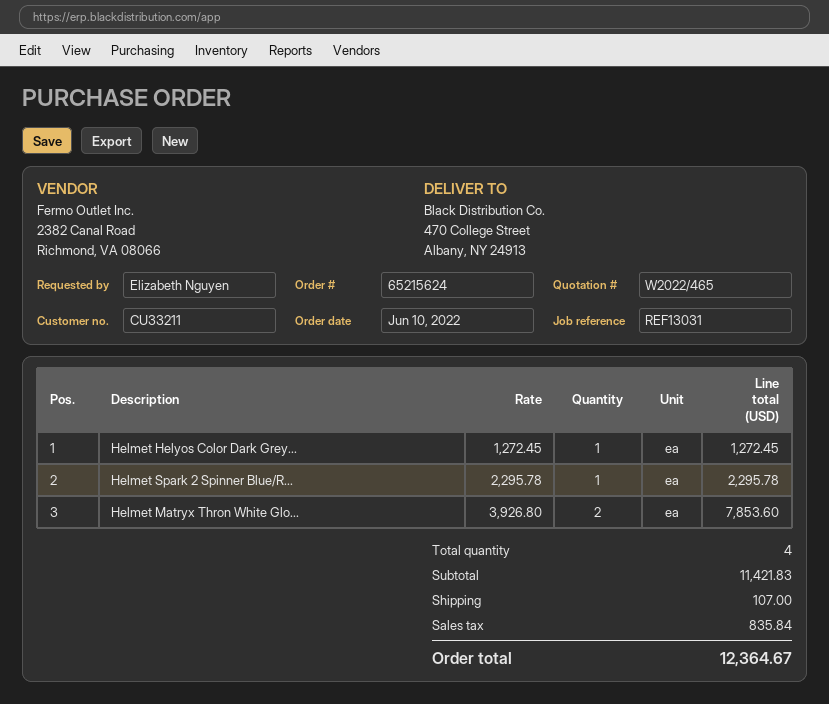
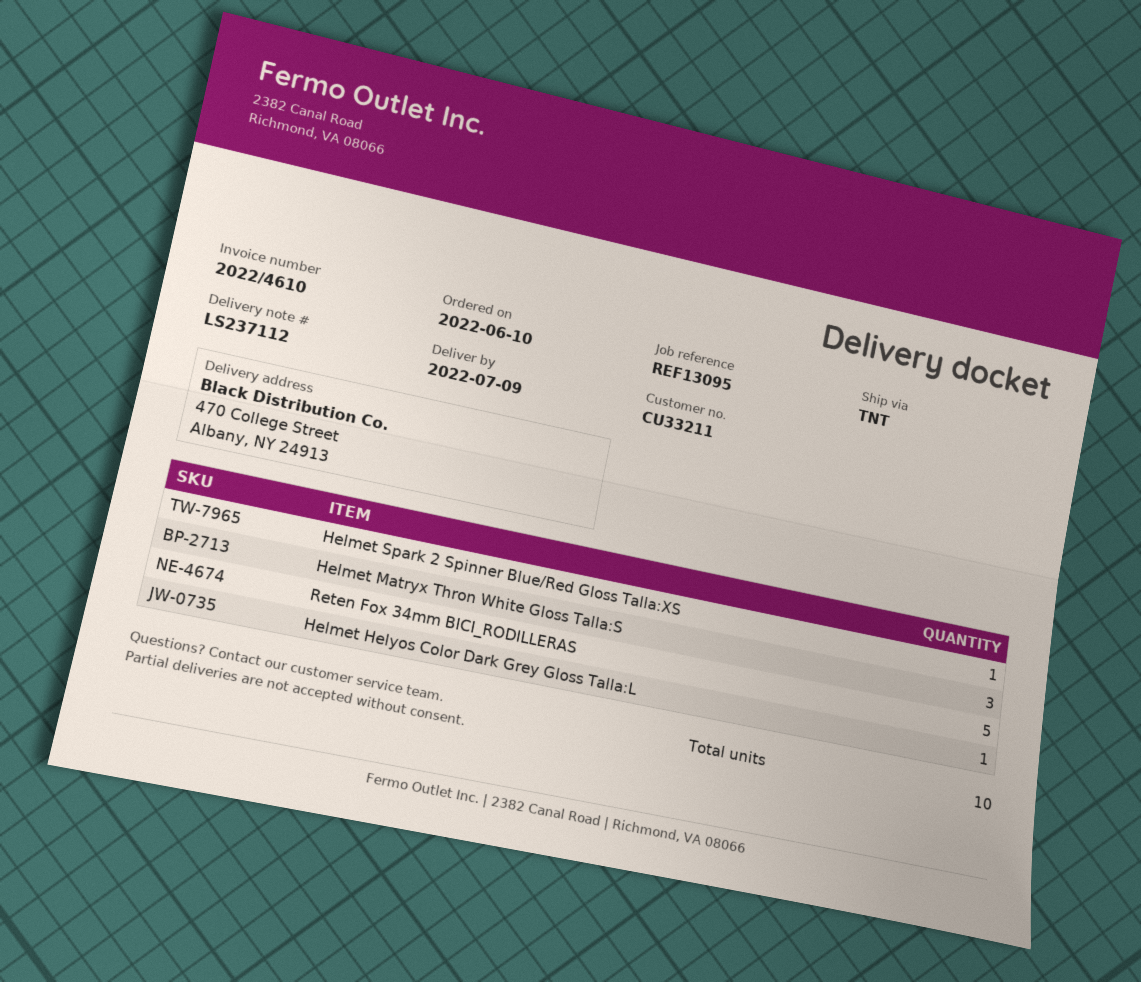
reference: REF13031 -> REF13095
Helmet Matryx Thron White Glo...: 2 -> 3
Reten Fox 34mm BICI_RODILLERAS: none -> 5
total quantity: 4 -> 10

